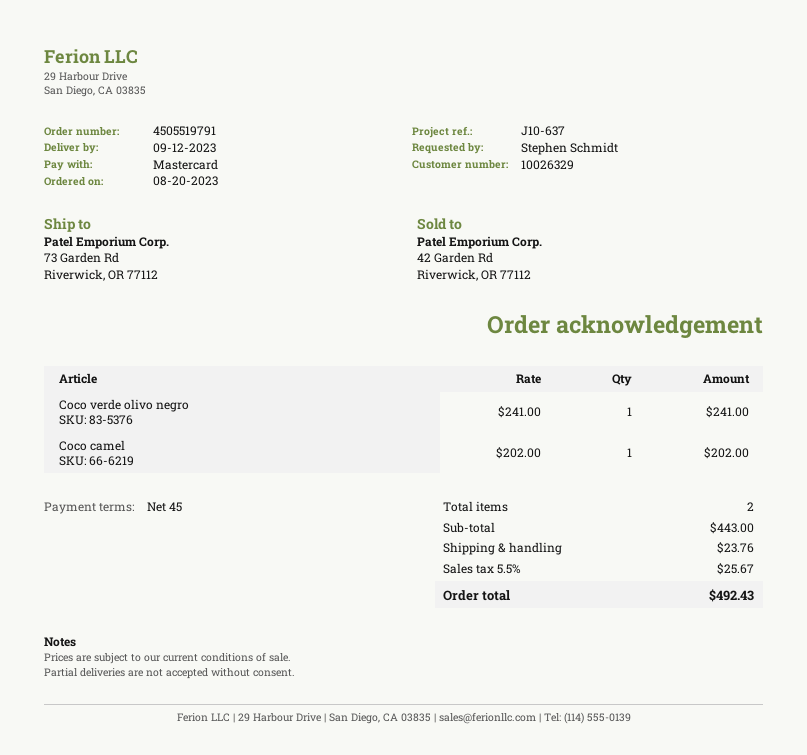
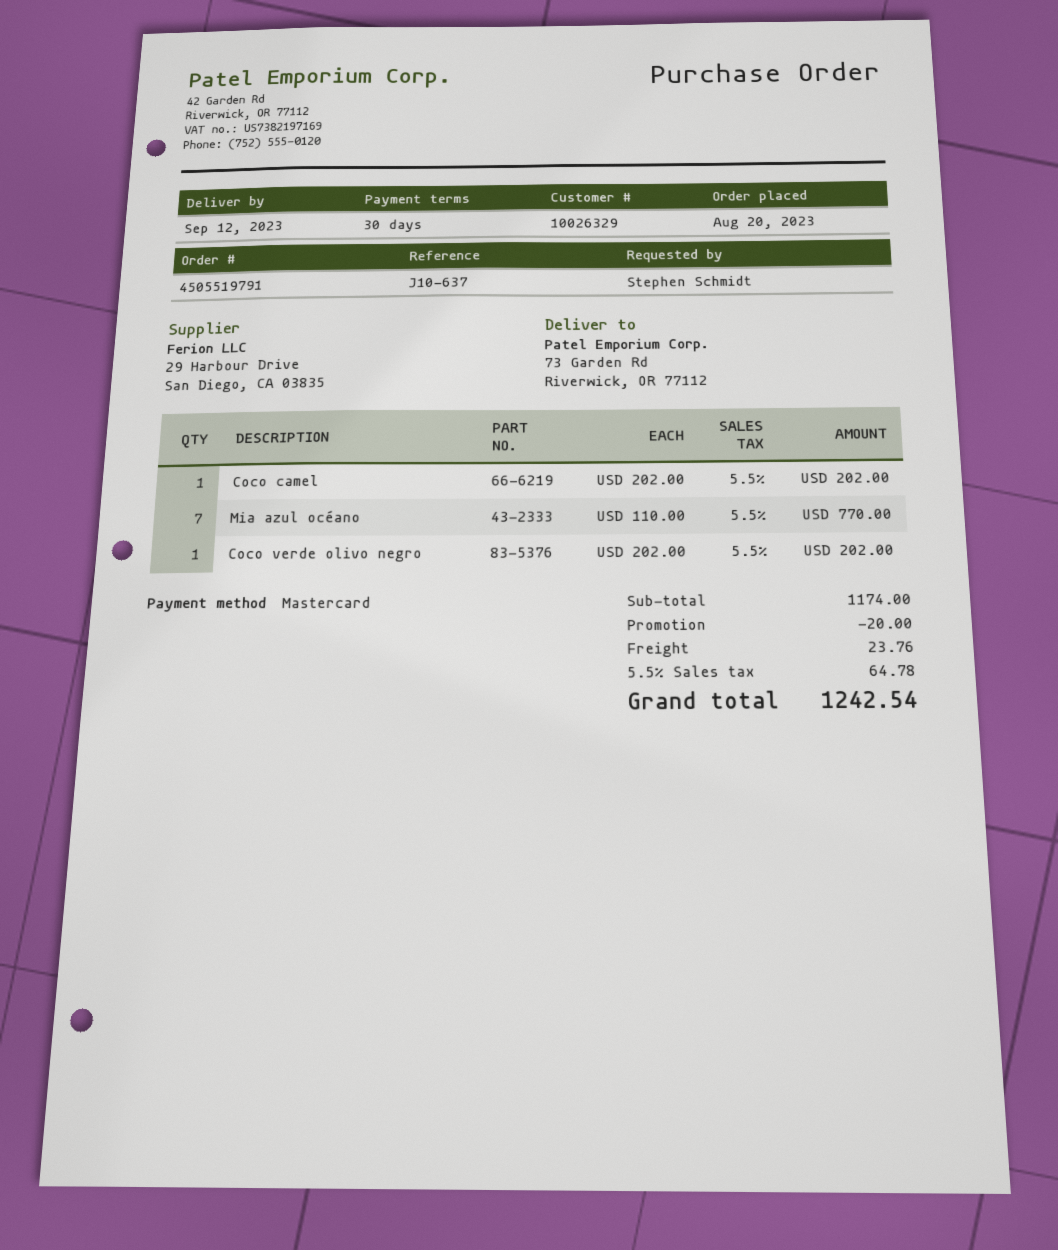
payment terms: 45 days -> 30 days
Coco verde olivo negro: 1 x 241.00 = 241.00 -> 1 x 202.00 = 202.00
Mia azul océano: none -> 7 x 110.00 = 770.00
subtotal: 443.00 -> 1174.00
discount: none -> 20.00
tax: 5.5% = 25.67 -> 5.5% = 64.78
total: 492.43 -> 1242.54

